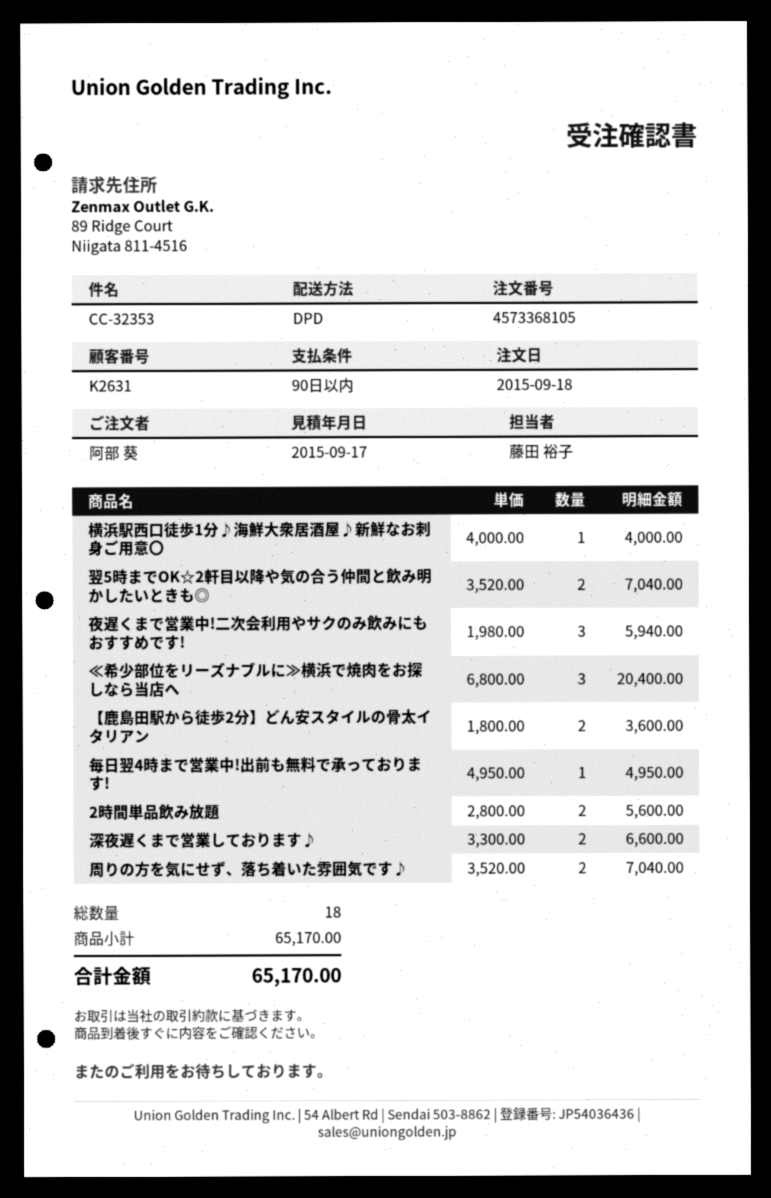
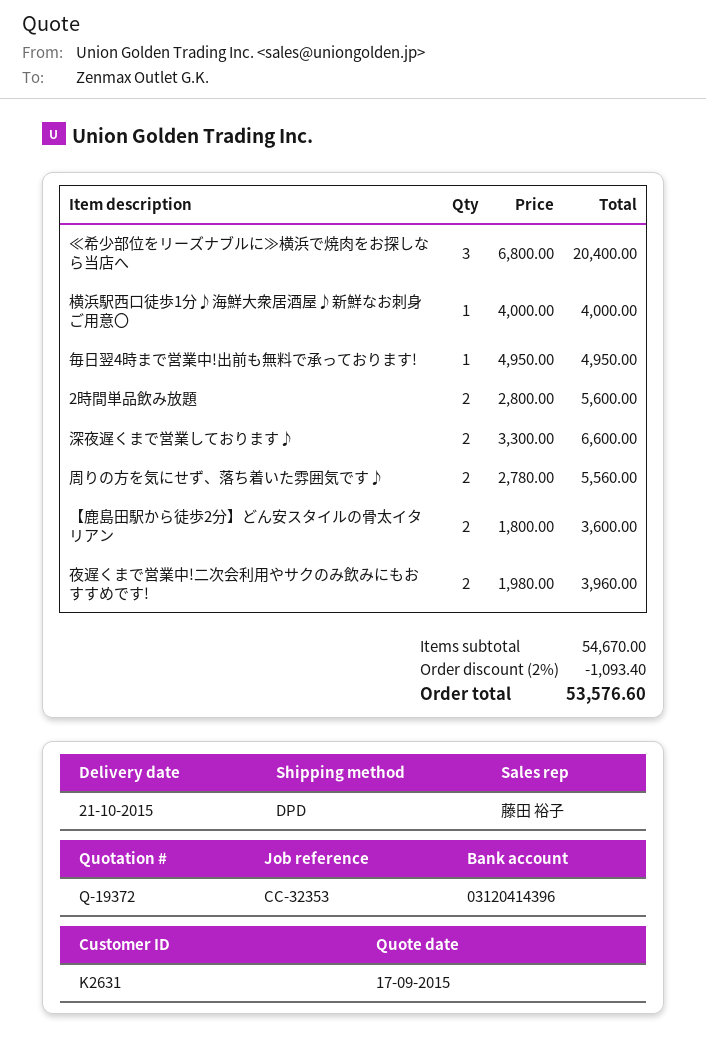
翌5時までOK☆2軒目以降や気の合う仲間と飲み明かしたいときも◎: 2 x 3520.00 = 7040.00 -> none
夜遅くまで営業中!二次会利用やサクのみ飲みにもおすすめです!: 3 x 1980.00 = 5940.00 -> 2 x 1980.00 = 3960.00
周りの方を気にせず、落ち着いた雰囲気です♪: 2 x 3520.00 = 7040.00 -> 2 x 2780.00 = 5560.00
subtotal: 65170.00 -> 54670.00
discount: none -> 2% = 1093.40
total: 65170.00 -> 53576.60

